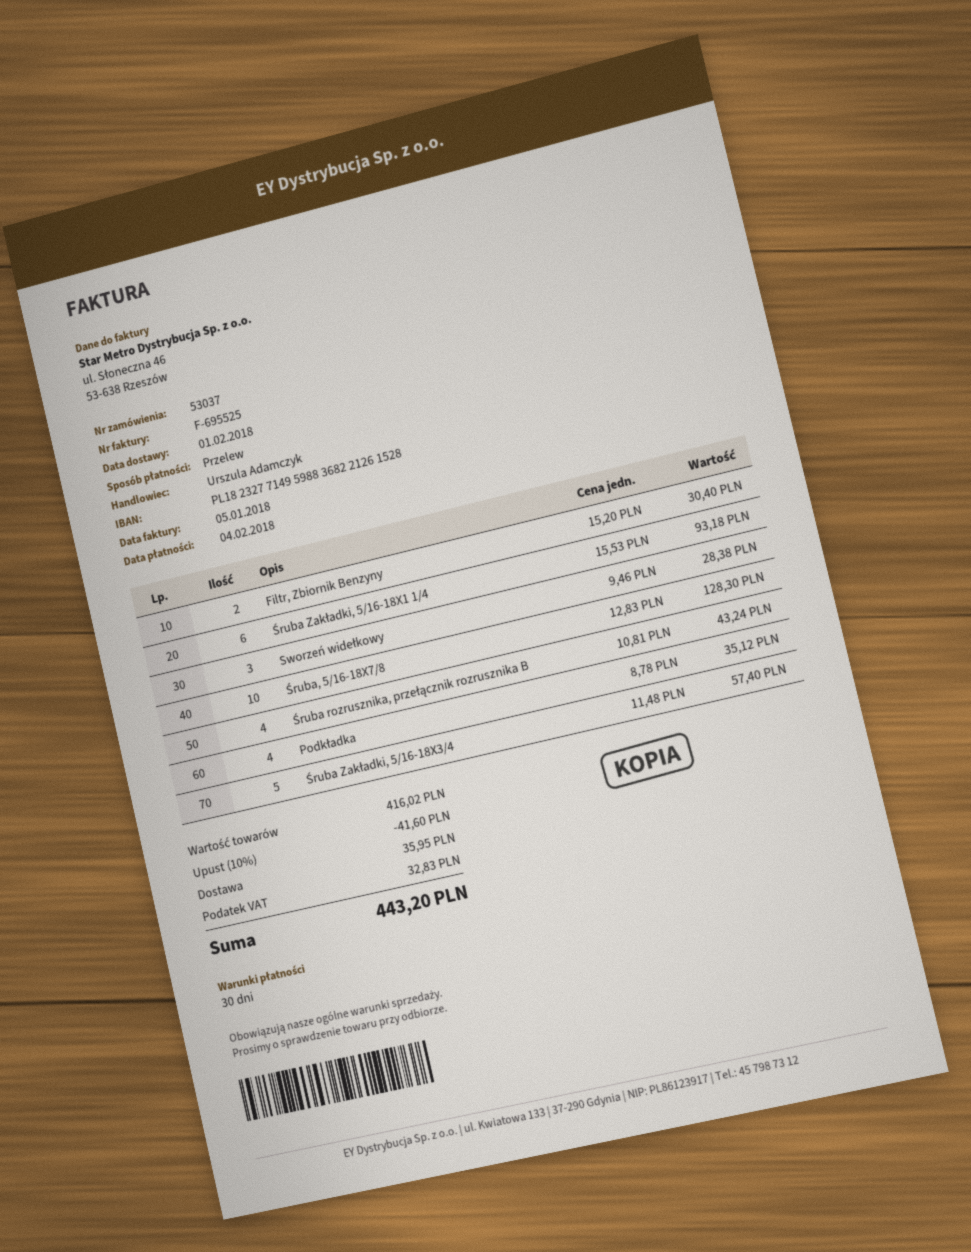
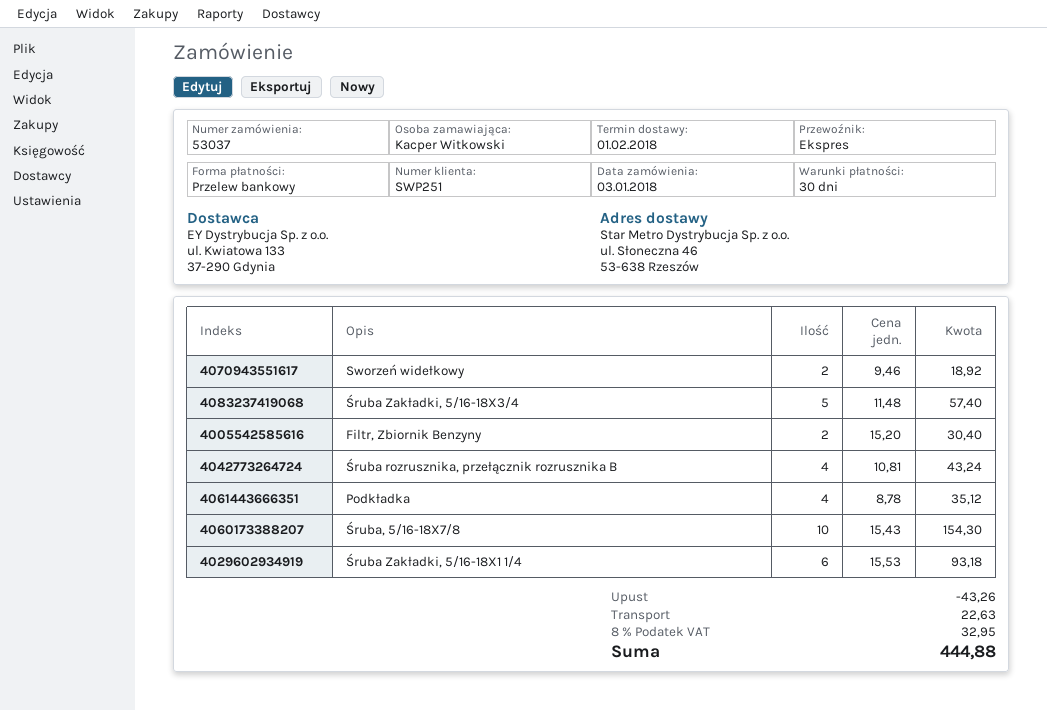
Sworzeń widełkowy: 3 x 9.46 = 28.38 -> 2 x 9.46 = 18.92
Śruba, 5/16-18X7/8: 10 x 12.83 = 128.30 -> 10 x 15.43 = 154.30
discount: 41.60 -> 43.26
shipping: 35.95 -> 22.63
tax: 32.83 -> 32.95
total: 443.20 -> 444.88

